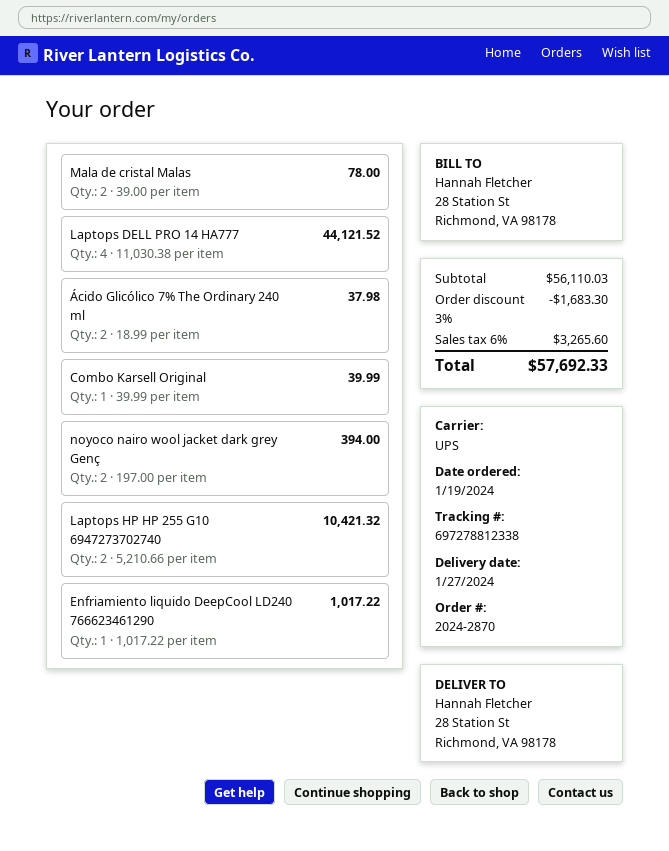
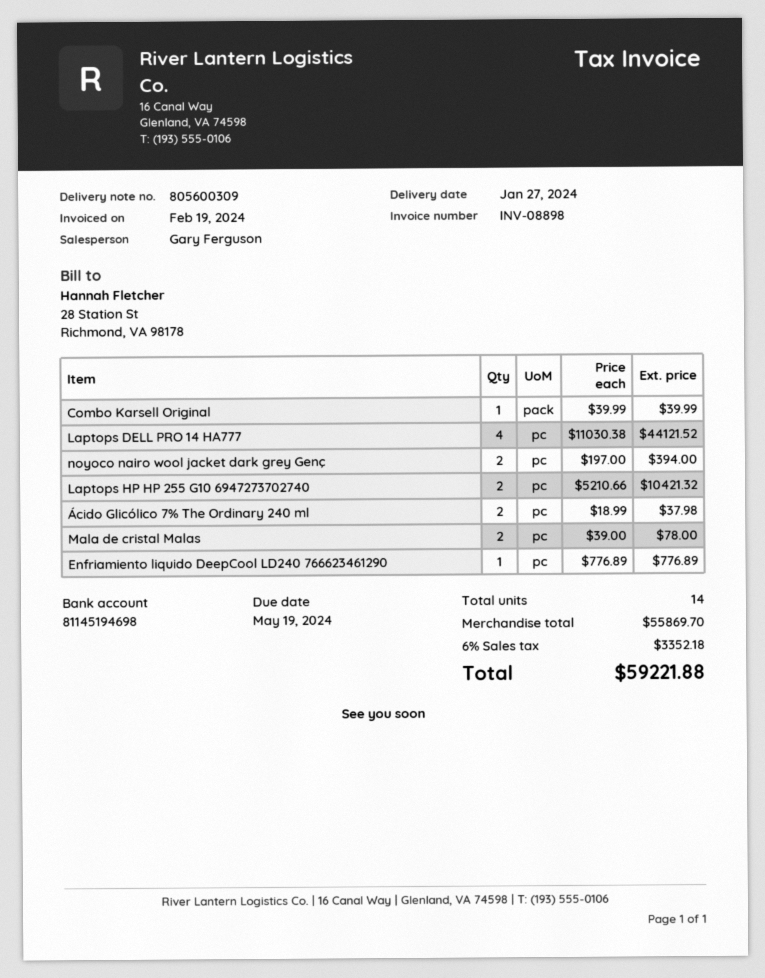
Enfriamiento liquido DeepCool LD240 766623461290: 1 x 1017.22 = 1017.22 -> 1 x 776.89 = 776.89
subtotal: 56110.03 -> 55869.70
discount: 3% = 1683.30 -> none
tax: 6% = 3265.60 -> 6% = 3352.18
total: 57692.33 -> 59221.88

